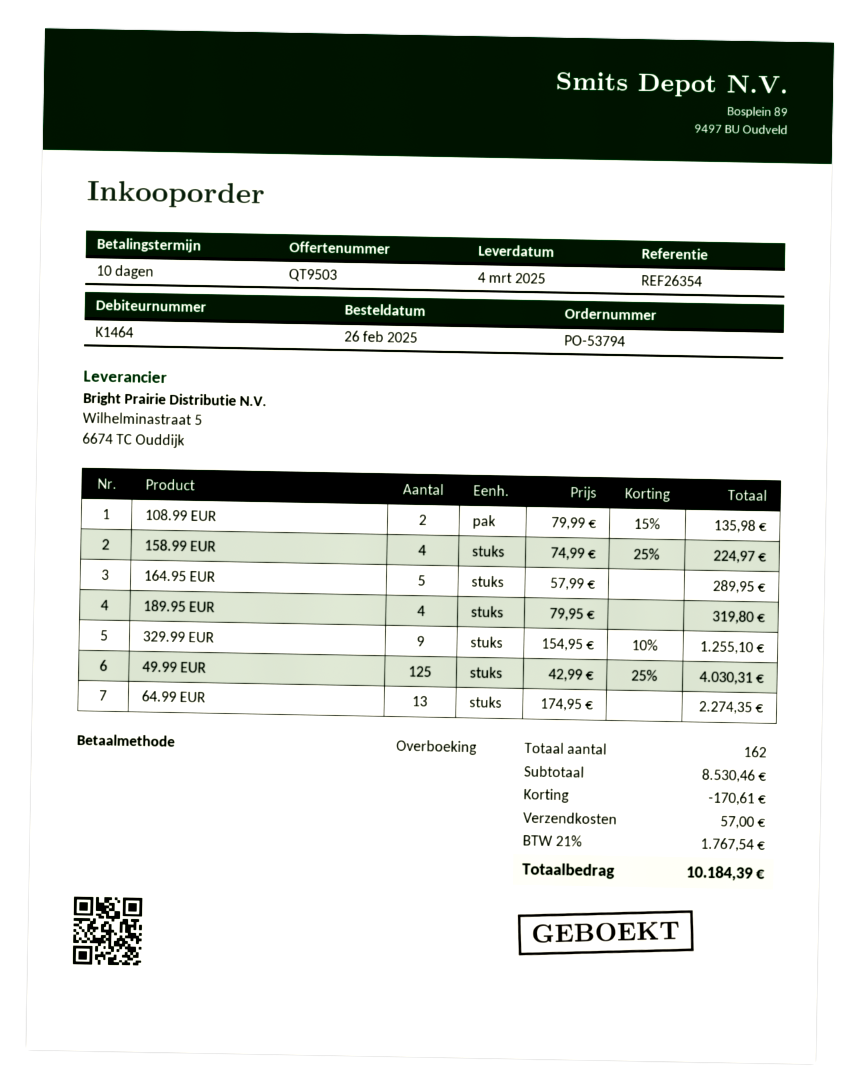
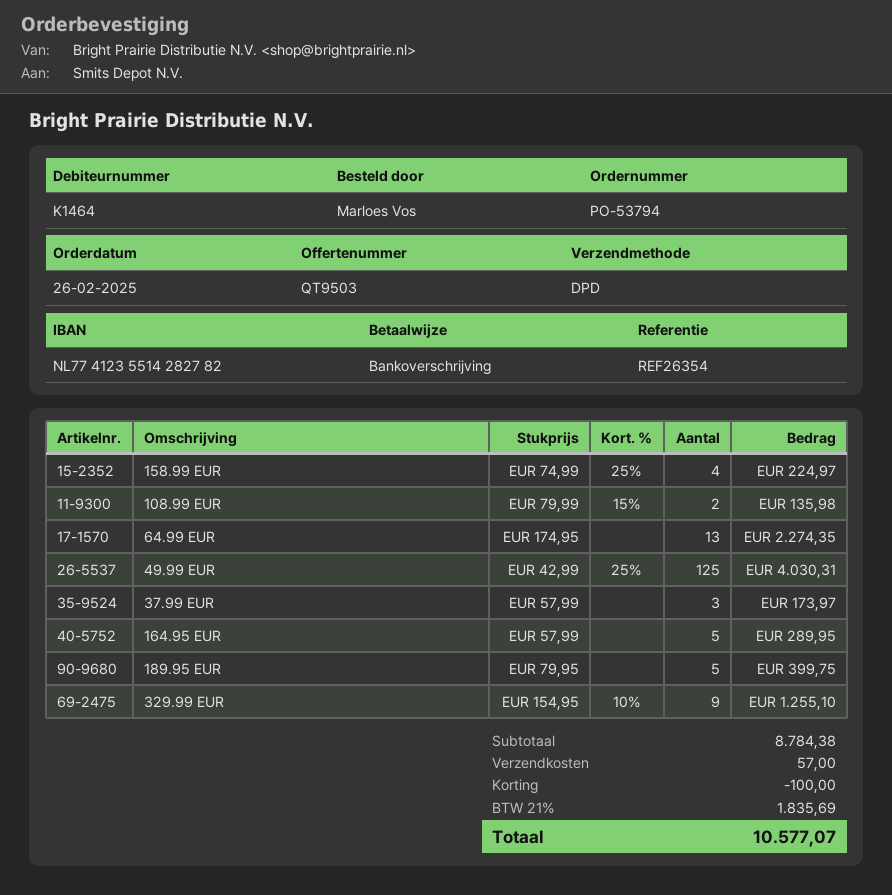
189.95 EUR: 4 x 79.95 = 319.80 -> 5 x 79.95 = 399.75
37.99 EUR: none -> 3 x 57.99 = 173.97
subtotal: 8530.46 -> 8784.38
discount: 170.61 -> 100.00
tax: 21% = 1767.54 -> 21% = 1835.69
total: 10184.39 -> 10577.07

